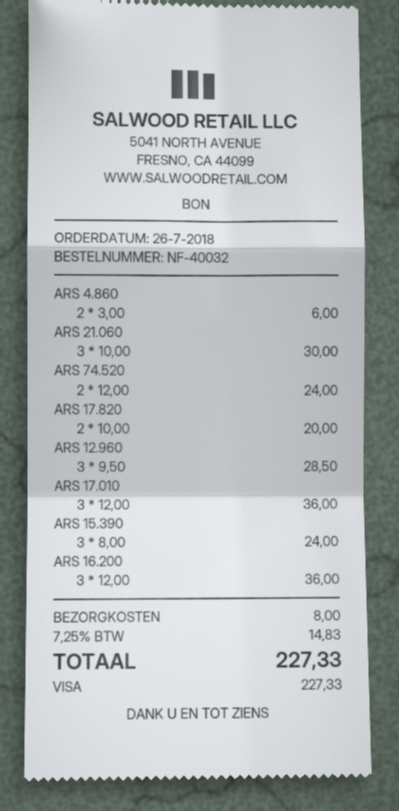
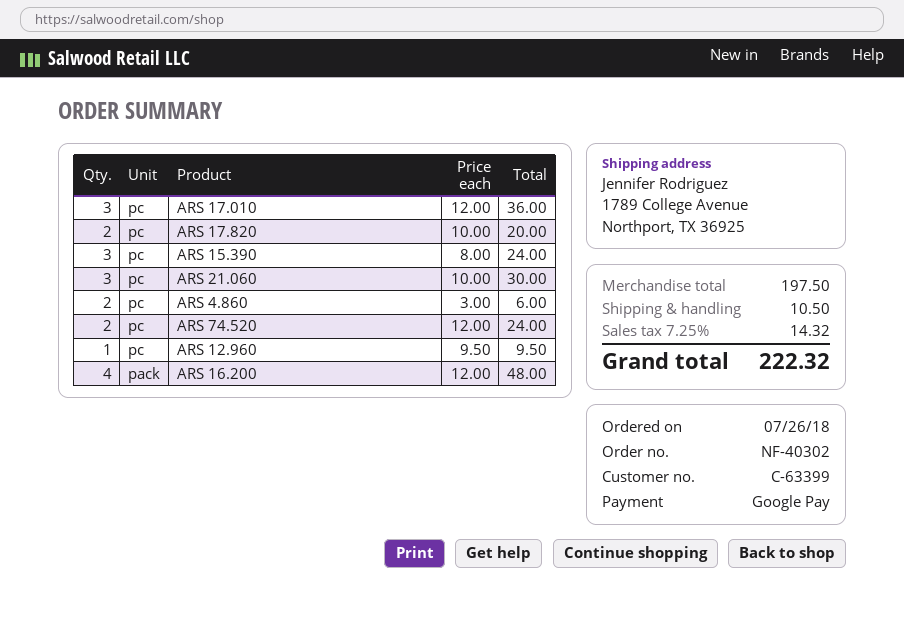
order number: NF-40032 -> NF-40302
payment method: Visa -> Google Pay
ARS 12.960: 3 x 9.50 = 28.50 -> 1 x 9.50 = 9.50
ARS 16.200: 3 x 12.00 = 36.00 -> 4 x 12.00 = 48.00
shipping: 8.00 -> 10.50
tax: 7.25% = 14.83 -> 7.25% = 14.32
total: 227.33 -> 222.32

